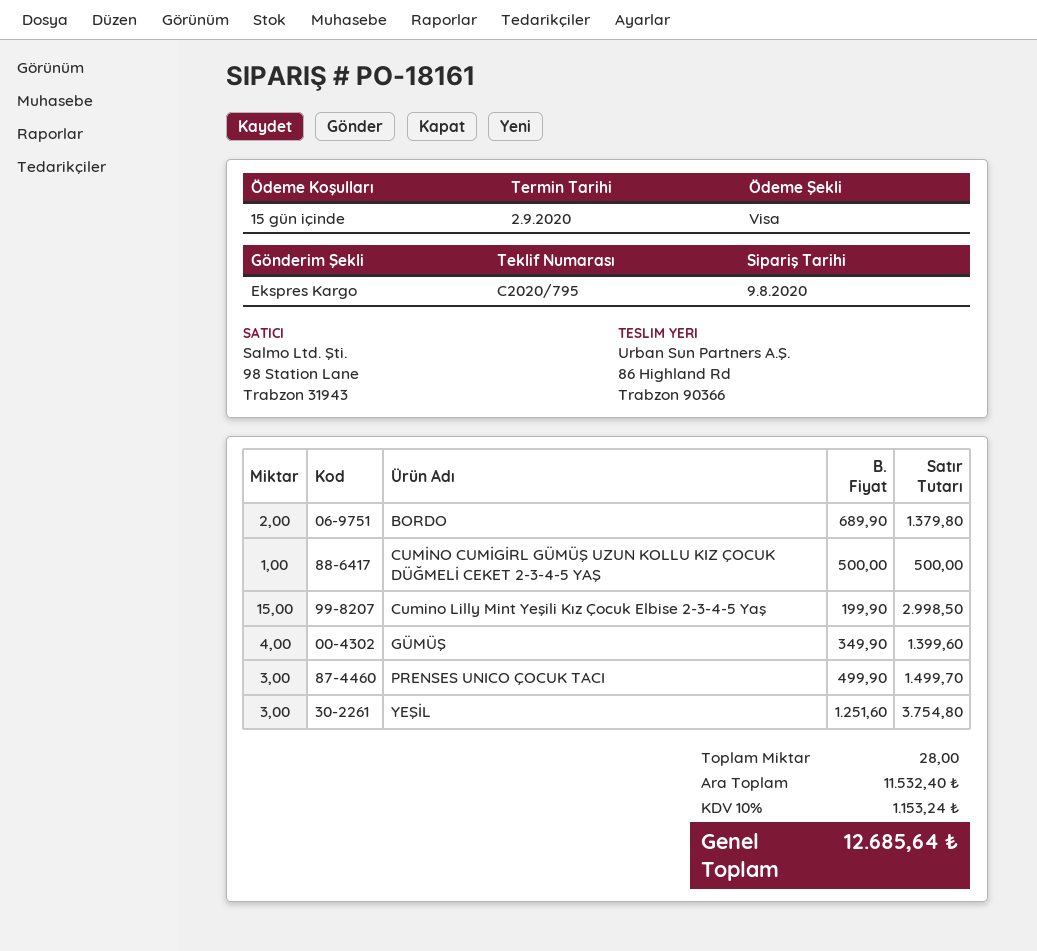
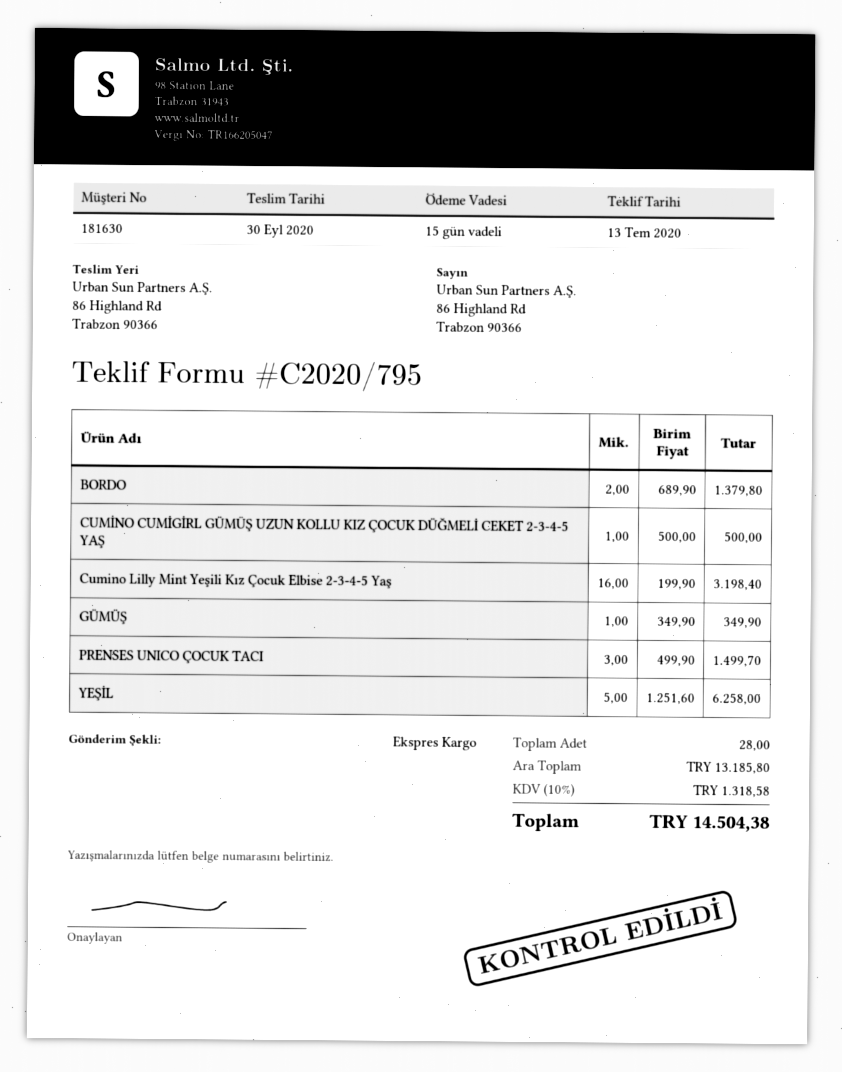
delivery date: 2020-09-02 -> 2020-09-30
Cumino Lilly Mint Yeşili Kız Çocuk Elbise 2-3-4-5 Yaş: 15 x 199.90 = 2998.50 -> 16 x 199.90 = 3198.40
GÜMÜŞ: 4 x 349.90 = 1399.60 -> 1 x 349.90 = 349.90
YEŞİL: 3 x 1251.60 = 3754.80 -> 5 x 1251.60 = 6258.00
subtotal: 11532.40 -> 13185.80
tax: 10% = 1153.24 -> 10% = 1318.58
total: 12685.64 -> 14504.38

